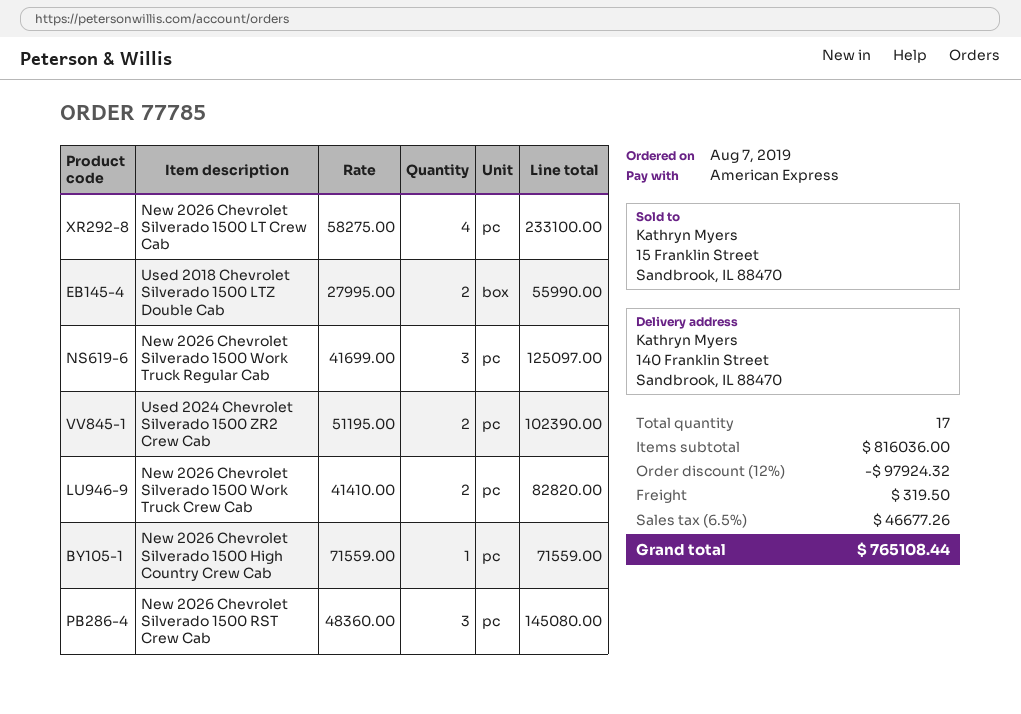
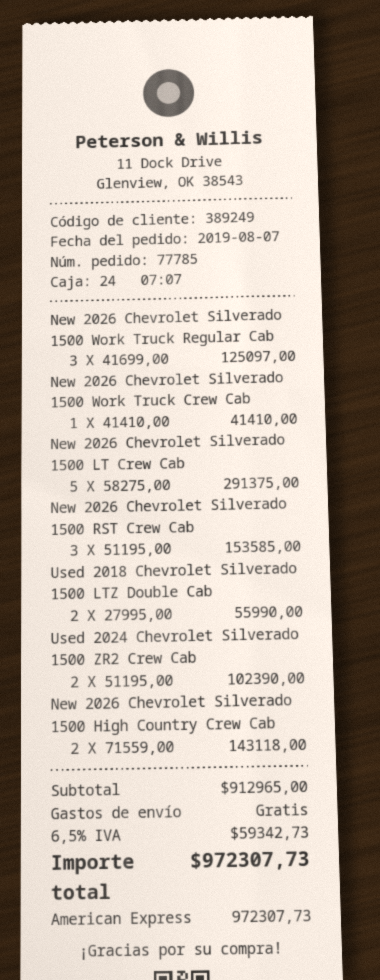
New 2026 Chevrolet Silverado 1500 LT Crew Cab: 4 x 58275.00 = 233100.00 -> 5 x 58275.00 = 291375.00
New 2026 Chevrolet Silverado 1500 Work Truck Crew Cab: 2 x 41410.00 = 82820.00 -> 1 x 41410.00 = 41410.00
New 2026 Chevrolet Silverado 1500 High Country Crew Cab: 1 x 71559.00 = 71559.00 -> 2 x 71559.00 = 143118.00
New 2026 Chevrolet Silverado 1500 RST Crew Cab: 3 x 48360.00 = 145080.00 -> 3 x 51195.00 = 153585.00
subtotal: 816036.00 -> 912965.00
discount: 12% = 97924.32 -> none
shipping: 319.50 -> 0.00
tax: 6.5% = 46677.26 -> 6.5% = 59342.73
total: 765108.44 -> 972307.73

